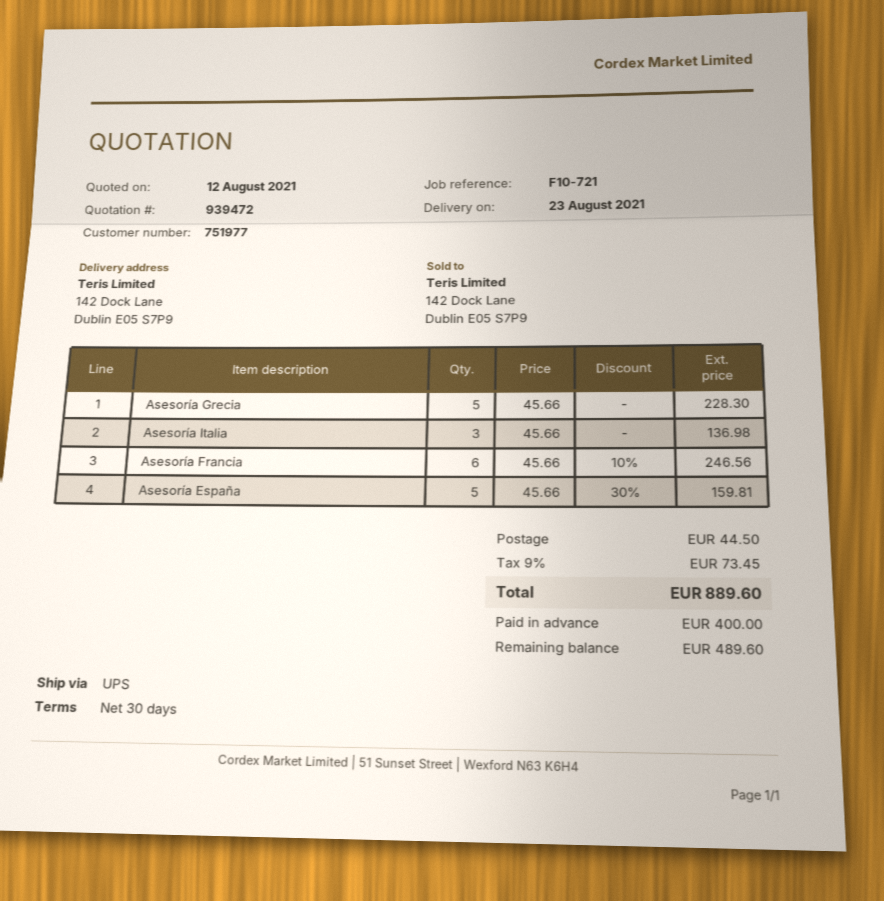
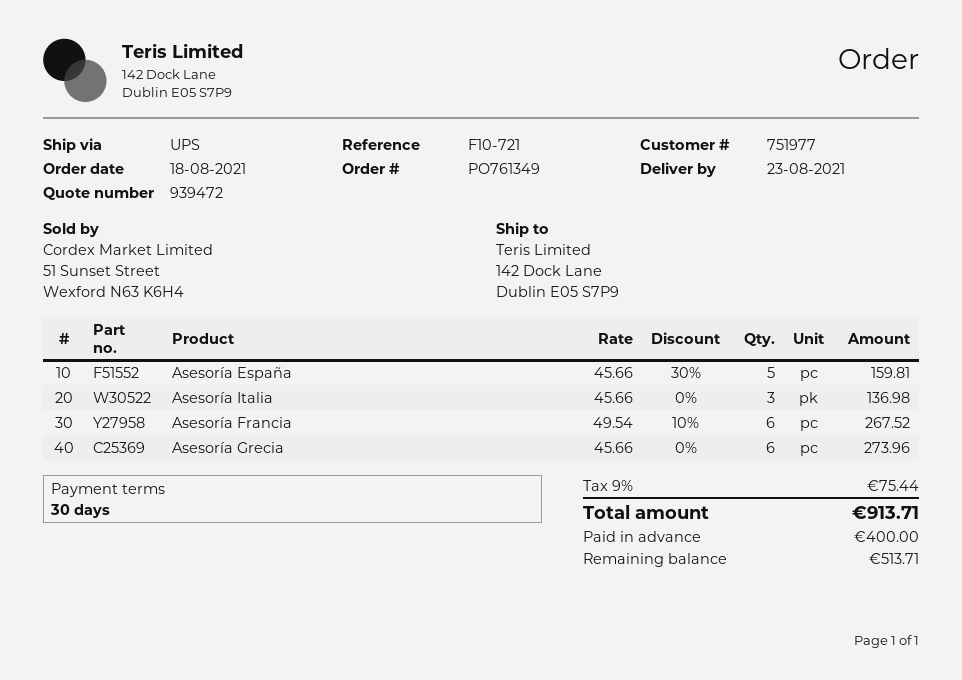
Asesoría Grecia: 5 x 45.66 = 228.30 -> 6 x 45.66 = 273.96
Asesoría Francia: 6 x 45.66 - 10% = 246.56 -> 6 x 49.54 - 10% = 267.52
shipping: 44.50 -> none
tax: 9% = 73.45 -> 9% = 75.44
total: 889.60 -> 913.71
balance: 489.60 -> 513.71

